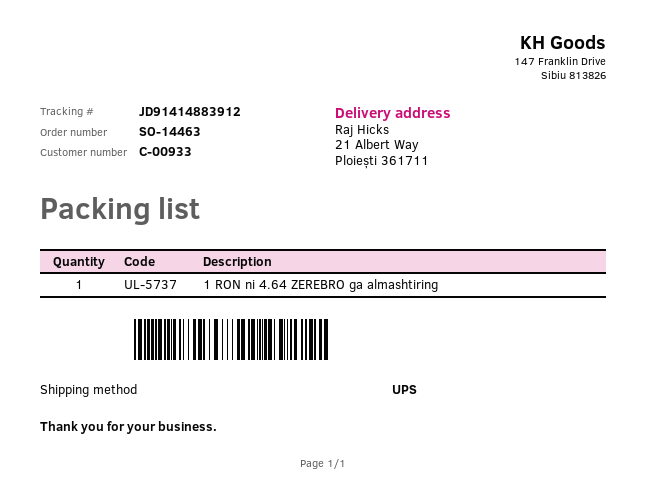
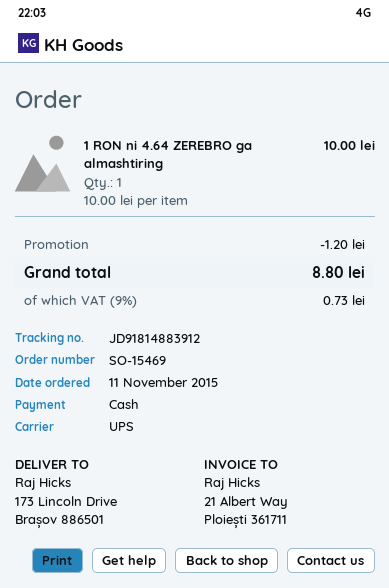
order number: SO-14463 -> SO-15469
tracking number: JD91414883912 -> JD91814883912
ship to: 21 Albert Way, Ploiești 361711 -> 173 Lincoln Drive, Brașov 886501

